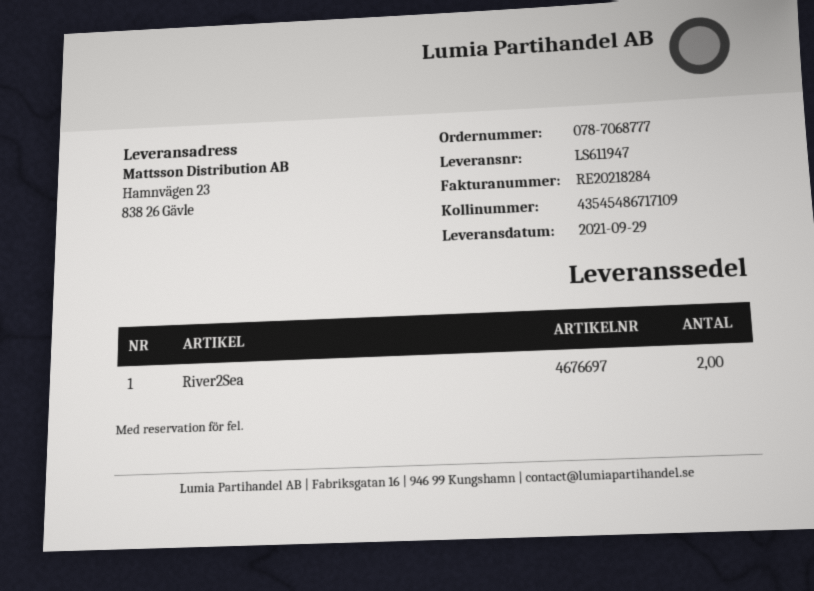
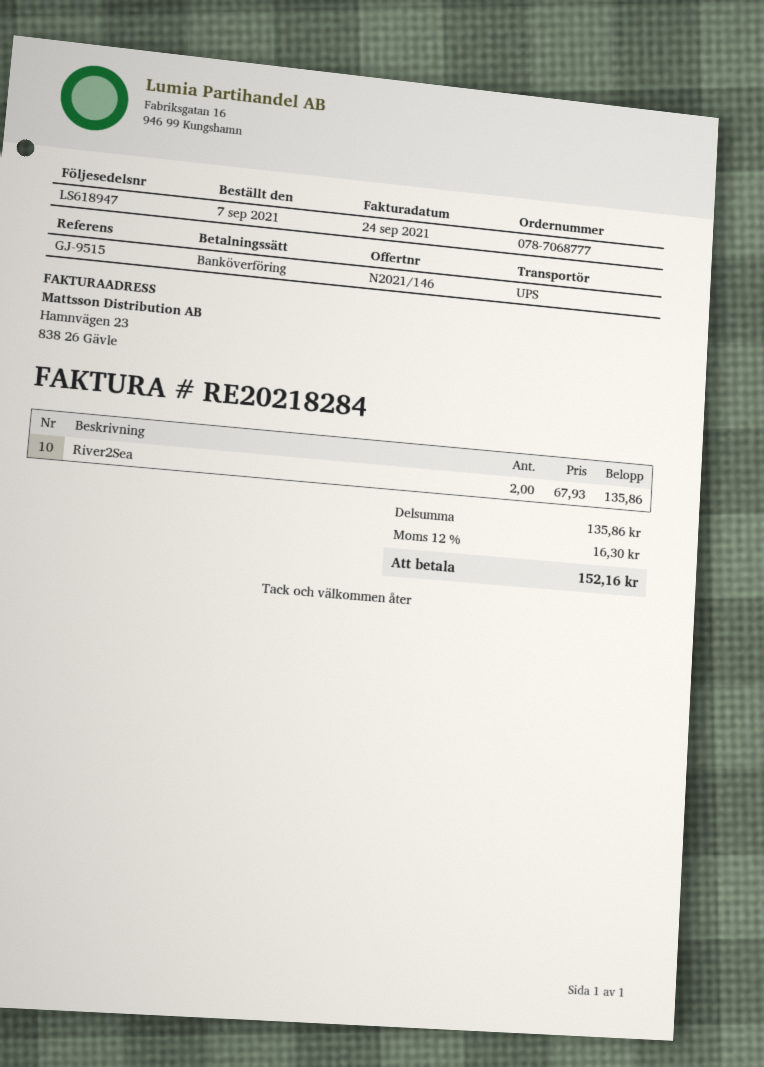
delivery note number: LS611947 -> LS618947

